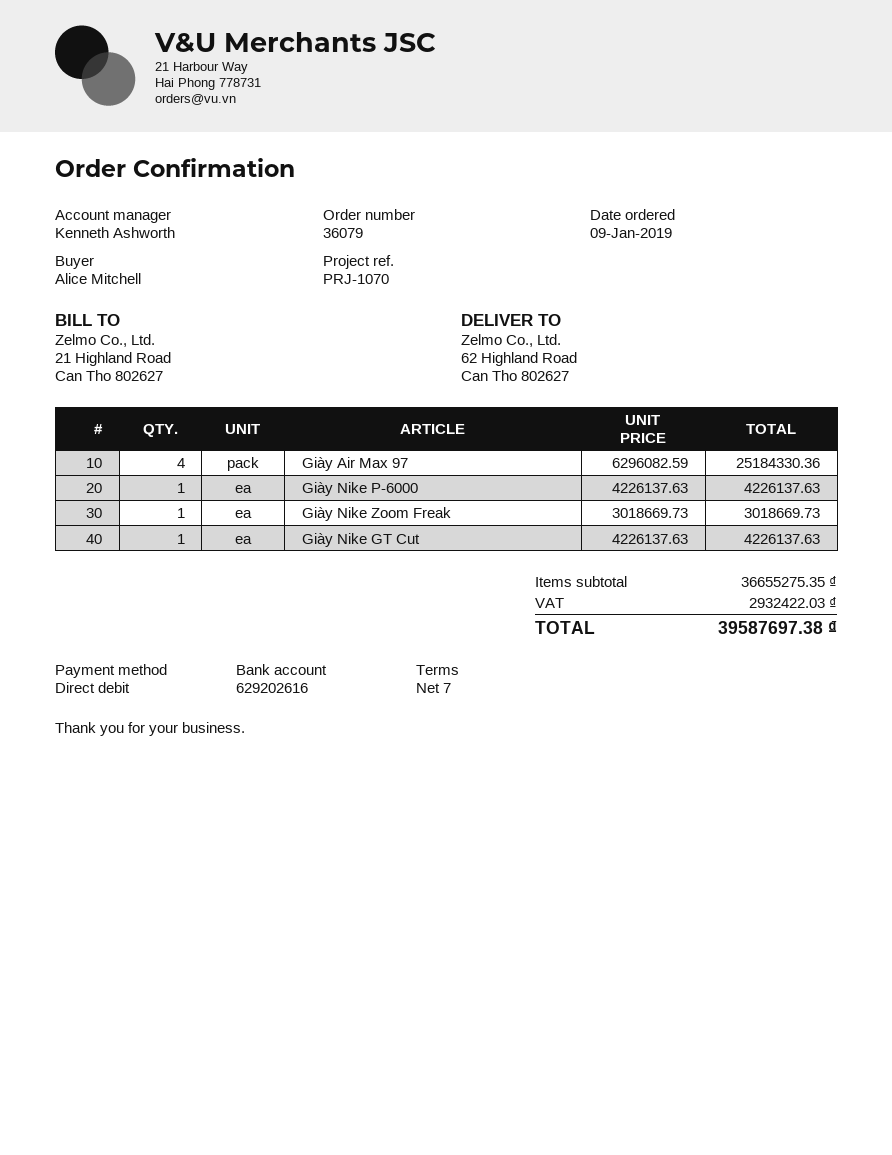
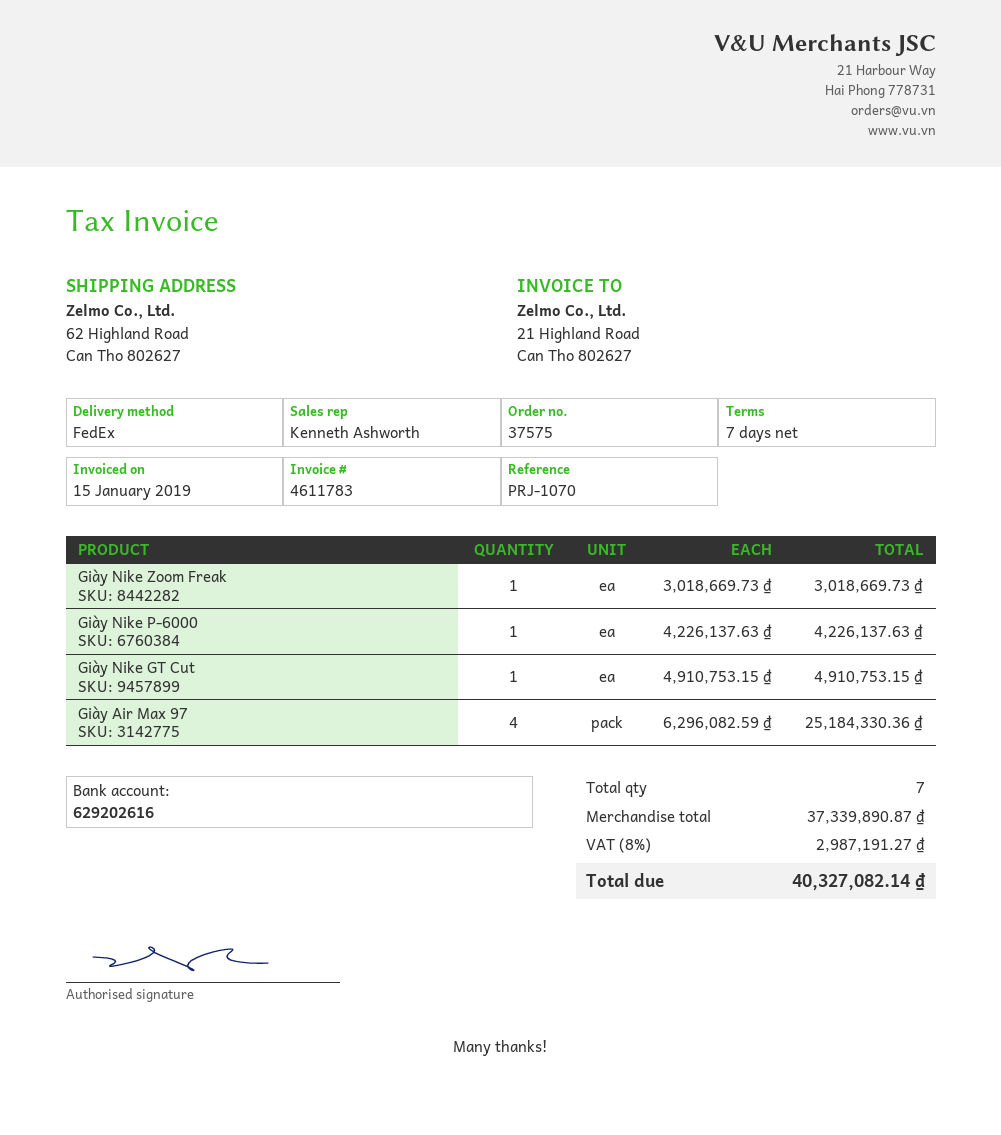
order number: 36079 -> 37575
Giày Nike GT Cut: 1 x 4226137.63 = 4226137.63 -> 1 x 4910753.15 = 4910753.15
subtotal: 36655275.35 -> 37339890.87
tax: 2932422.03 -> 2987191.27
total: 39587697.38 -> 40327082.14

